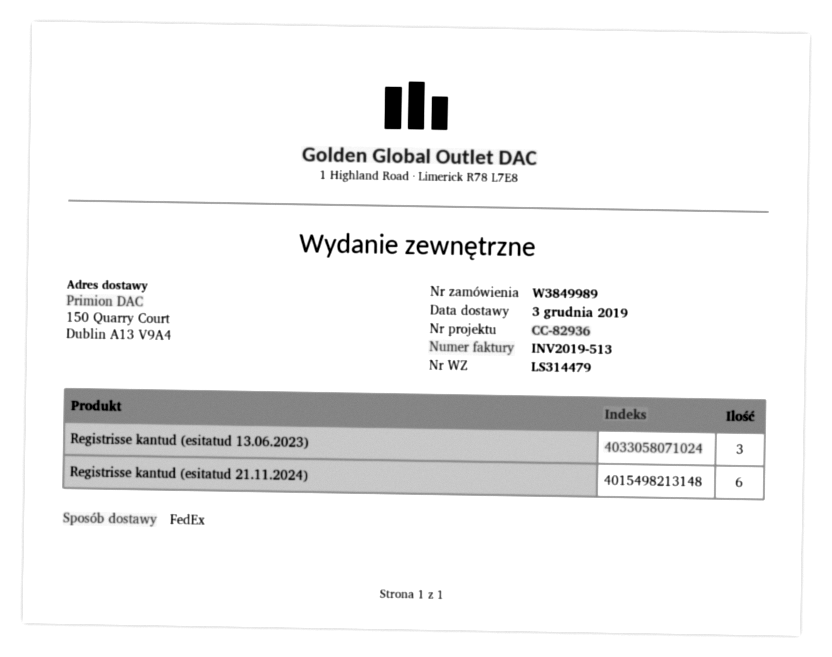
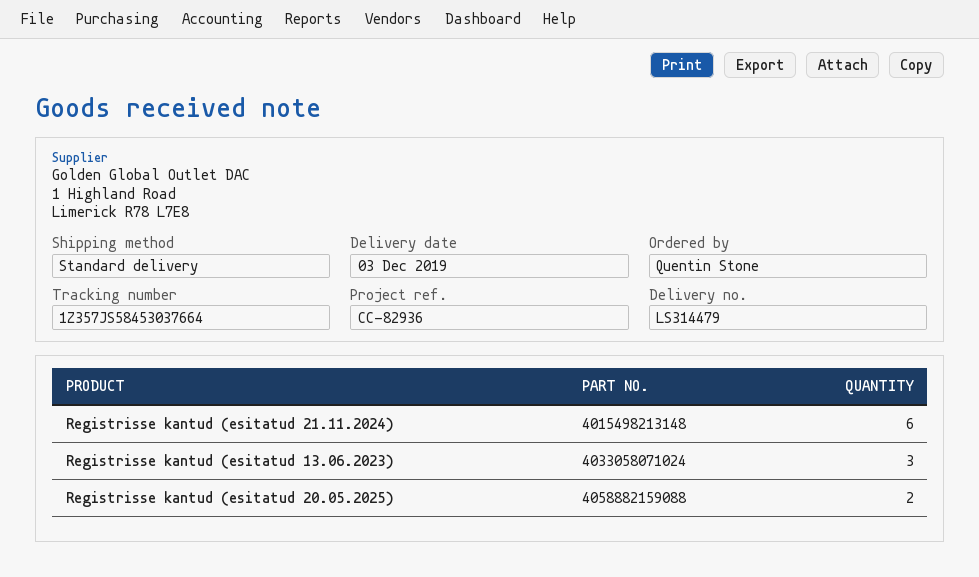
shipping method: FedEx -> standard
Registrisse kantud (esitatud 20.05.2025): none -> 2

